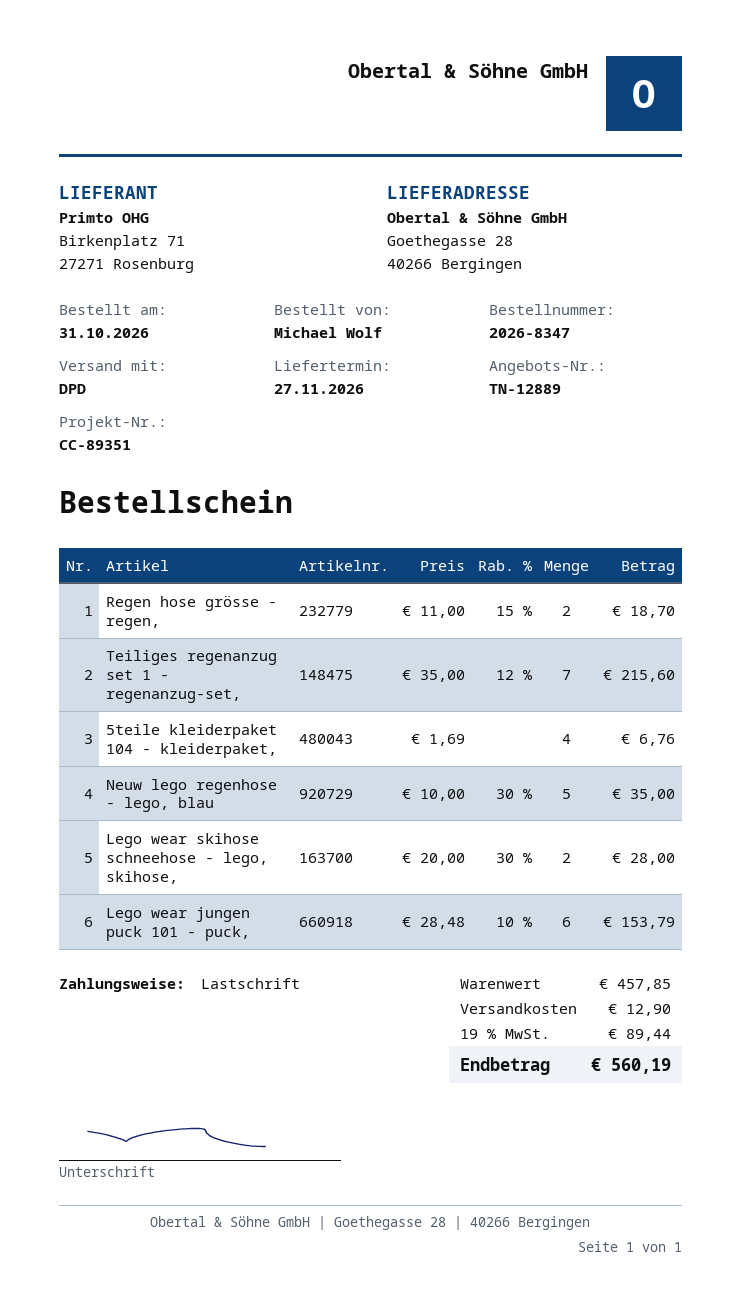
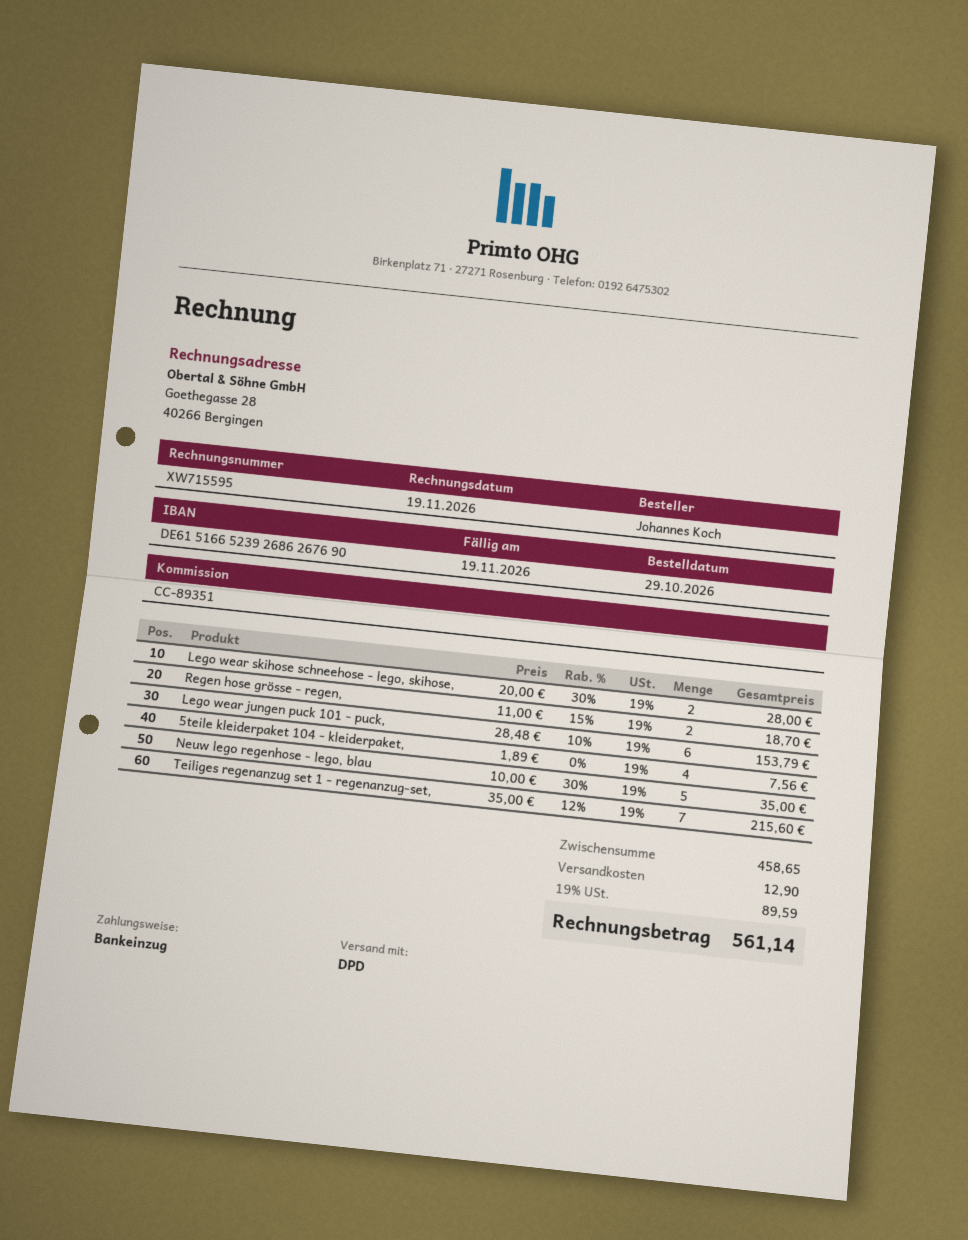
order date: 2026-10-31 -> 2026-10-29
ordered by: Michael Wolf -> Johannes Koch
5teile kleiderpaket 104 - kleiderpaket,: 4 x 1.69 = 6.76 -> 4 x 1.89 = 7.56
subtotal: 457.85 -> 458.65
tax: 19% = 89.44 -> 19% = 89.59
total: 560.19 -> 561.14

